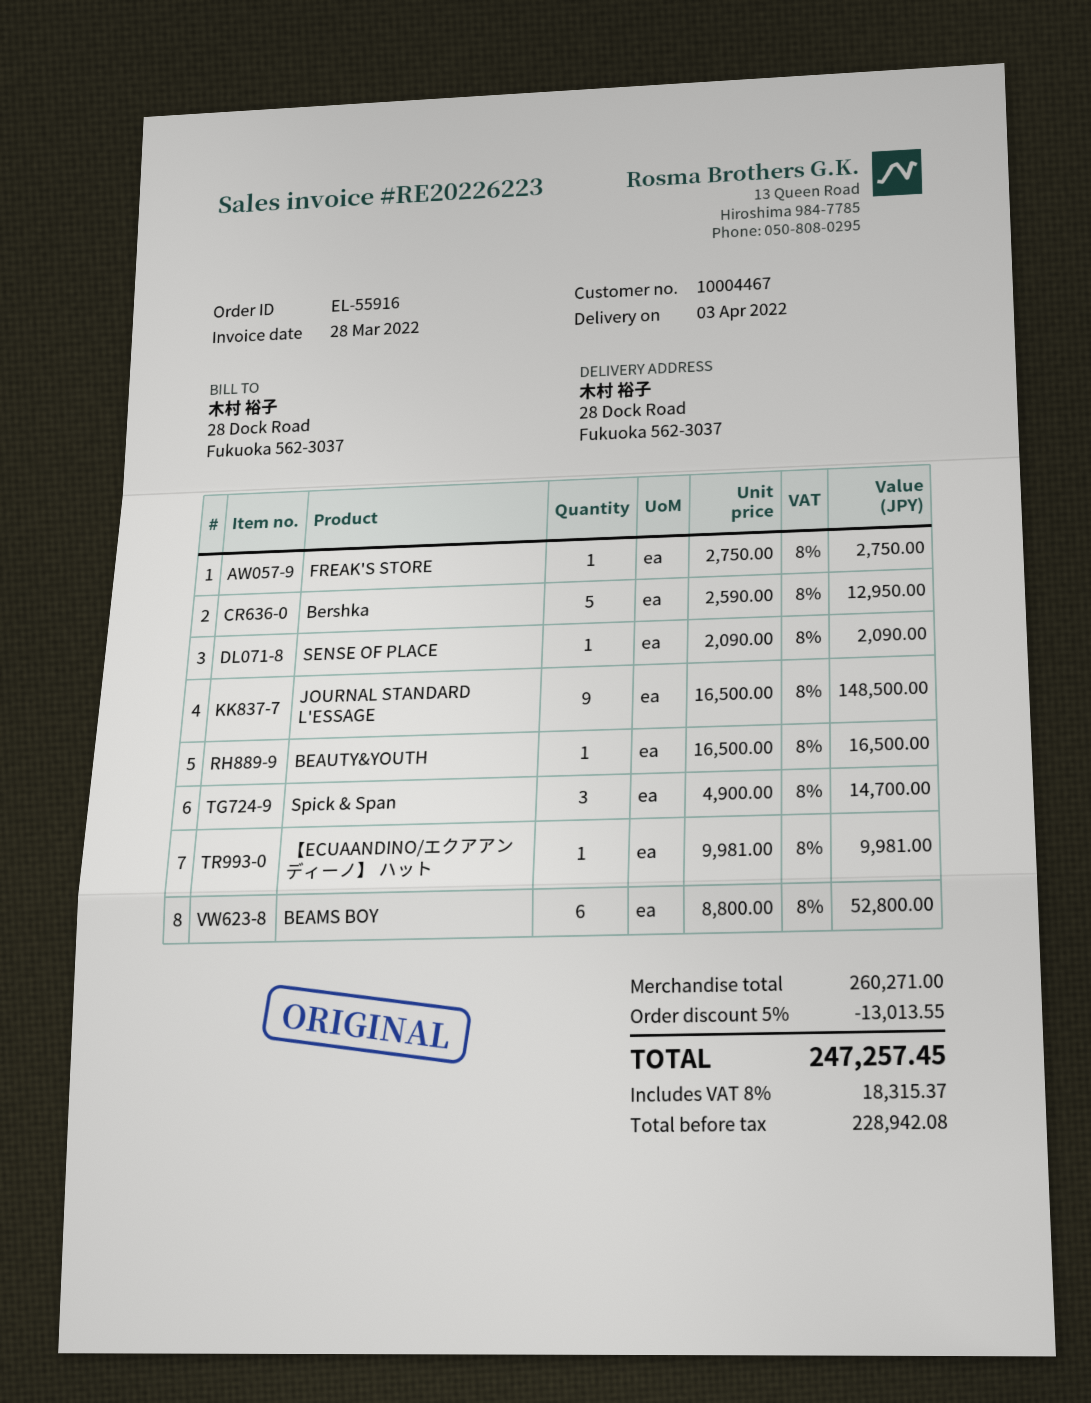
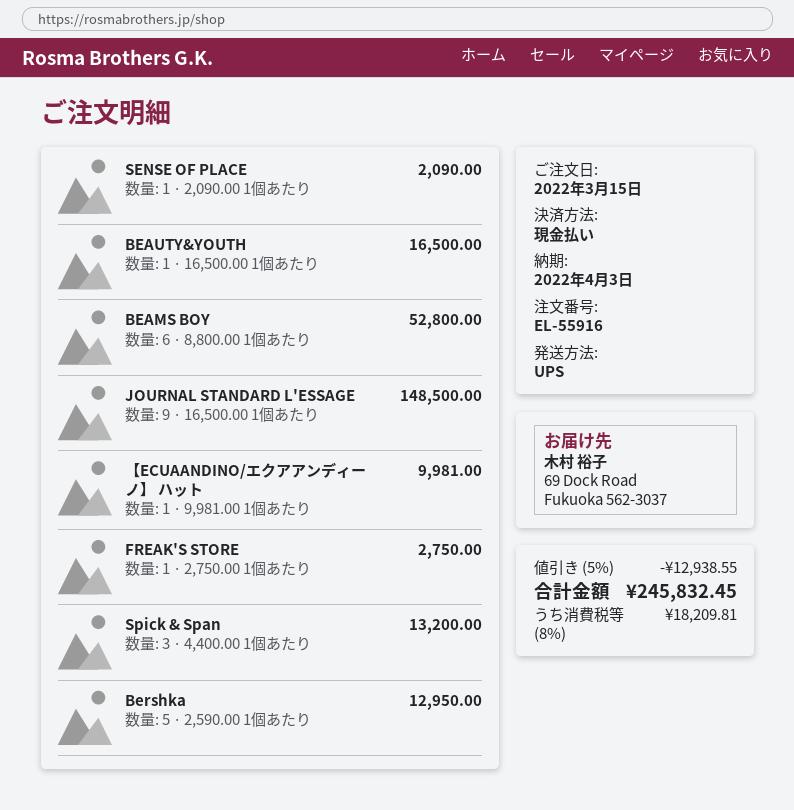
ship to: 28 Dock Road, Fukuoka 562-3037 -> 69 Dock Road, Fukuoka 562-3037
Spick & Span: 3 x 4900.00 = 14700.00 -> 3 x 4400.00 = 13200.00
discount: 5% = 13013.55 -> 5% = 12938.55
tax: 8% = 18315.37 -> 8% = 18209.81
total: 247257.45 -> 245832.45

